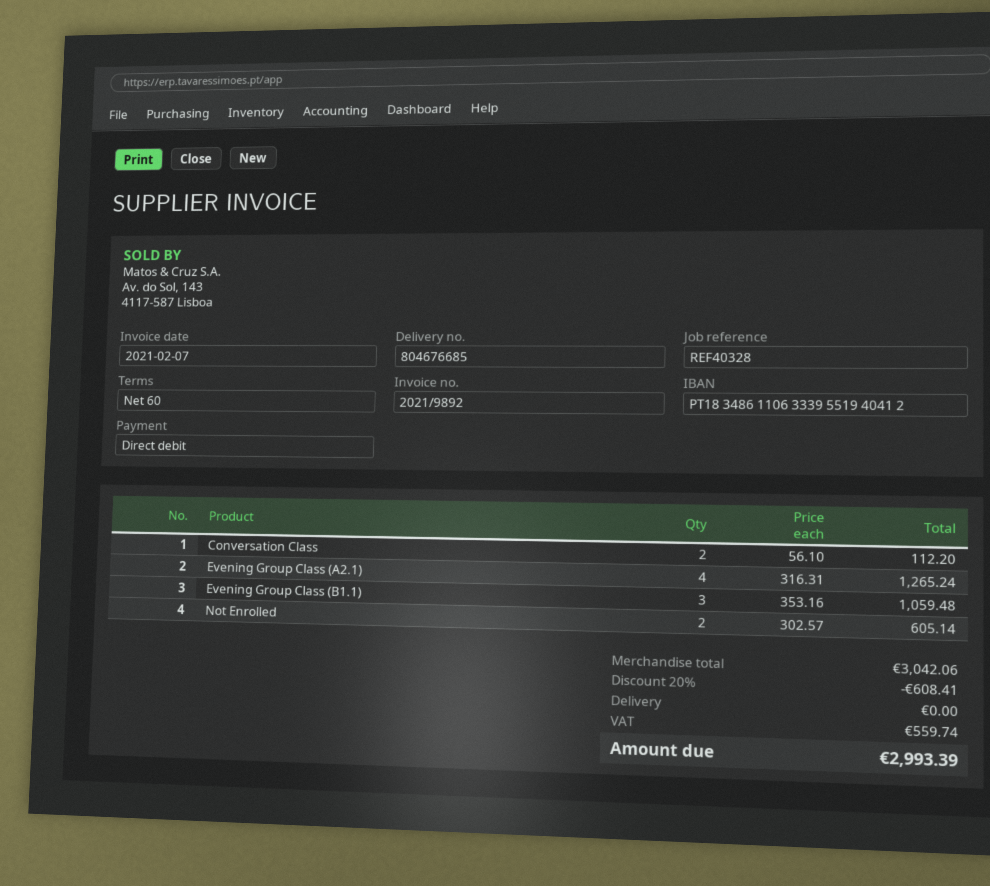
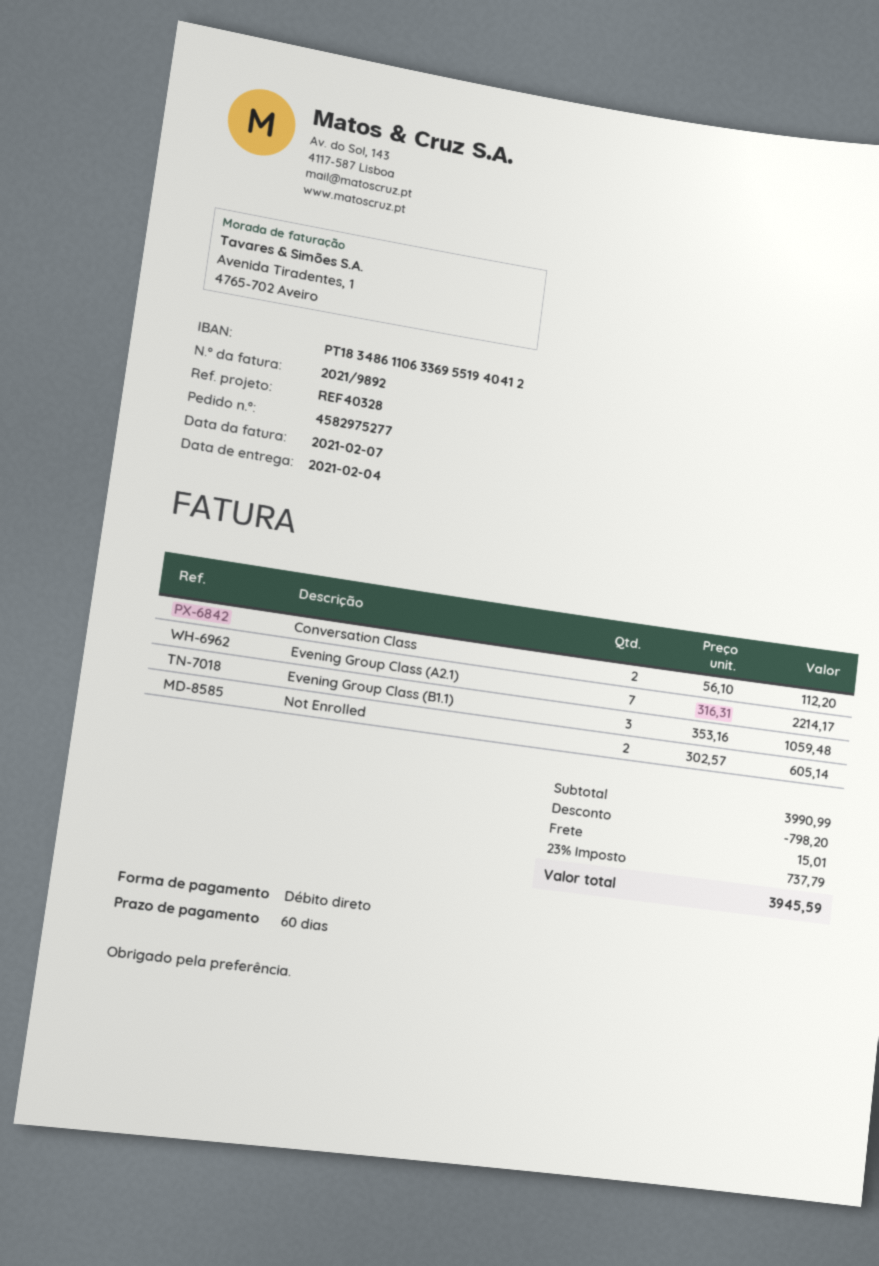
bank account: PT18348611063339551940412 -> PT18348611063369551940412
Evening Group Class (A2.1): 4 x 316.31 = 1265.24 -> 7 x 316.31 = 2214.17
subtotal: 3042.06 -> 3990.99
discount: 608.41 -> 798.20
shipping: 0.00 -> 15.01
tax: 559.74 -> 737.79
total: 2993.39 -> 3945.59

